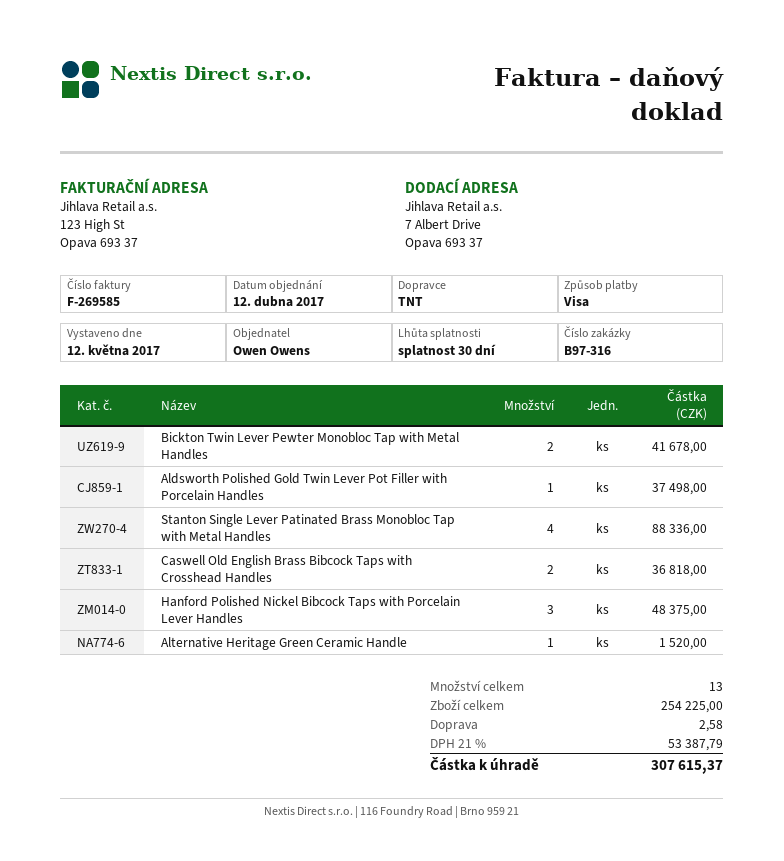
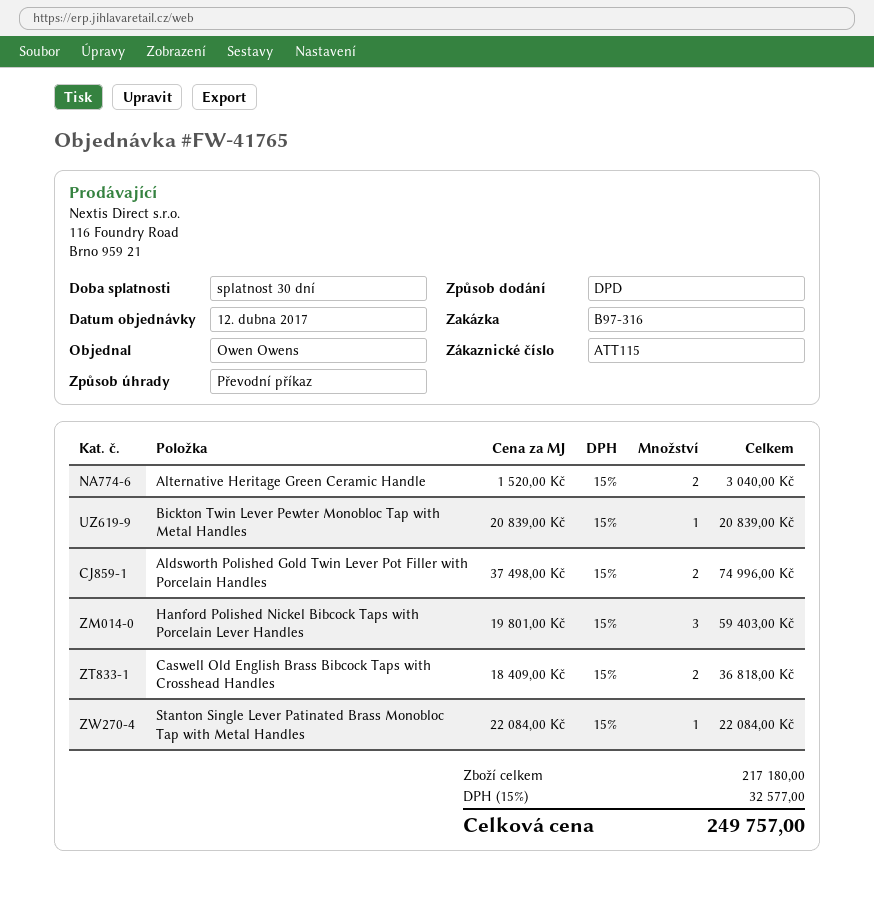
payment method: Visa -> bank transfer
shipping method: TNT -> DPD
Bickton Twin Lever Pewter Monobloc Tap with Metal Handles: 2 for 41678.00 -> 1 for 20839.00
Aldsworth Polished Gold Twin Lever Pot Filler with Porcelain Handles: 1 for 37498.00 -> 2 for 74996.00
Stanton Single Lever Patinated Brass Monobloc Tap with Metal Handles: 4 for 88336.00 -> 1 for 22084.00
Hanford Polished Nickel Bibcock Taps with Porcelain Lever Handles: 3 for 48375.00 -> 3 for 59403.00
Alternative Heritage Green Ceramic Handle: 1 for 1520.00 -> 2 for 3040.00
subtotal: 254225.00 -> 217180.00
shipping: 2.58 -> none
tax: 21% = 53387.79 -> 15% = 32577.00
total: 307615.37 -> 249757.00

